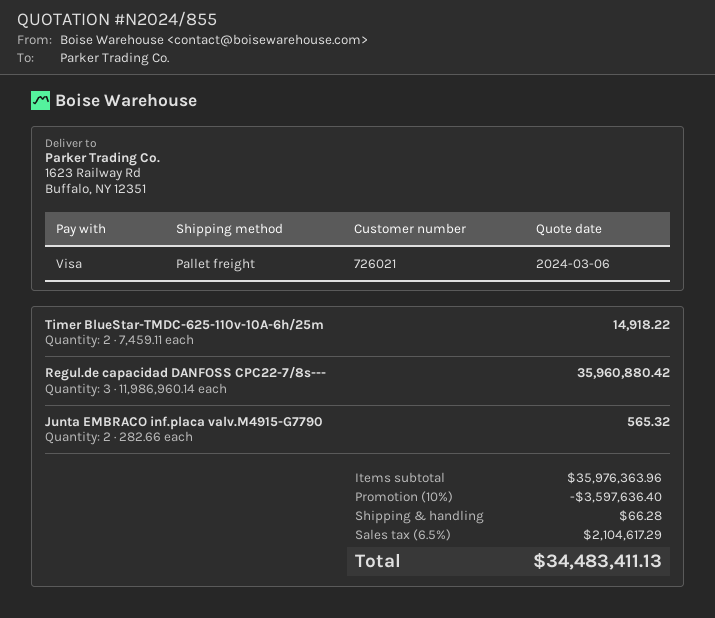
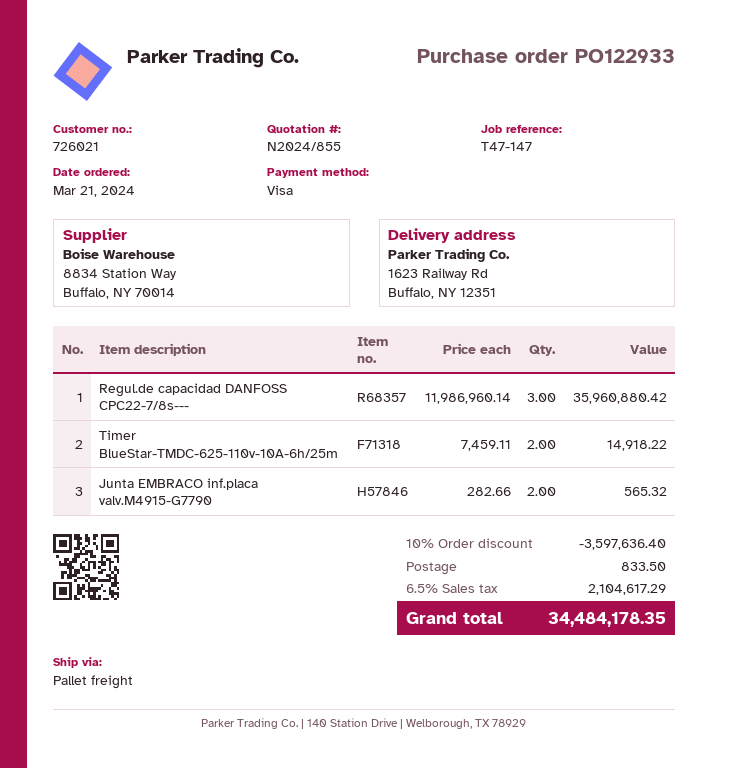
shipping: 66.28 -> 833.50
total: 34483411.13 -> 34484178.35

